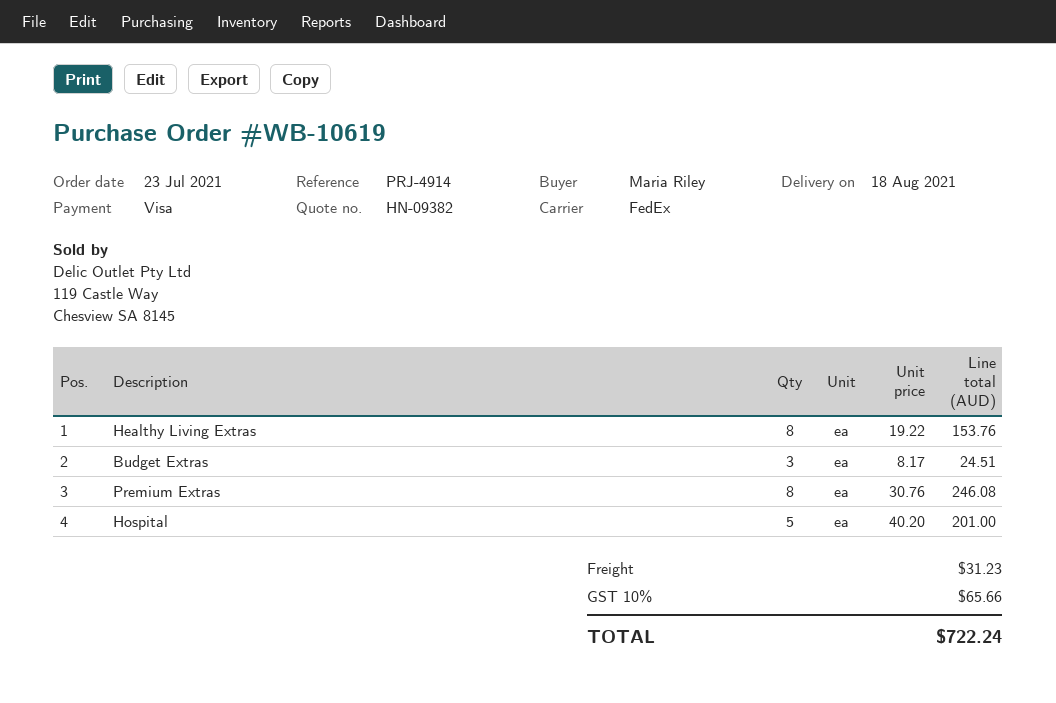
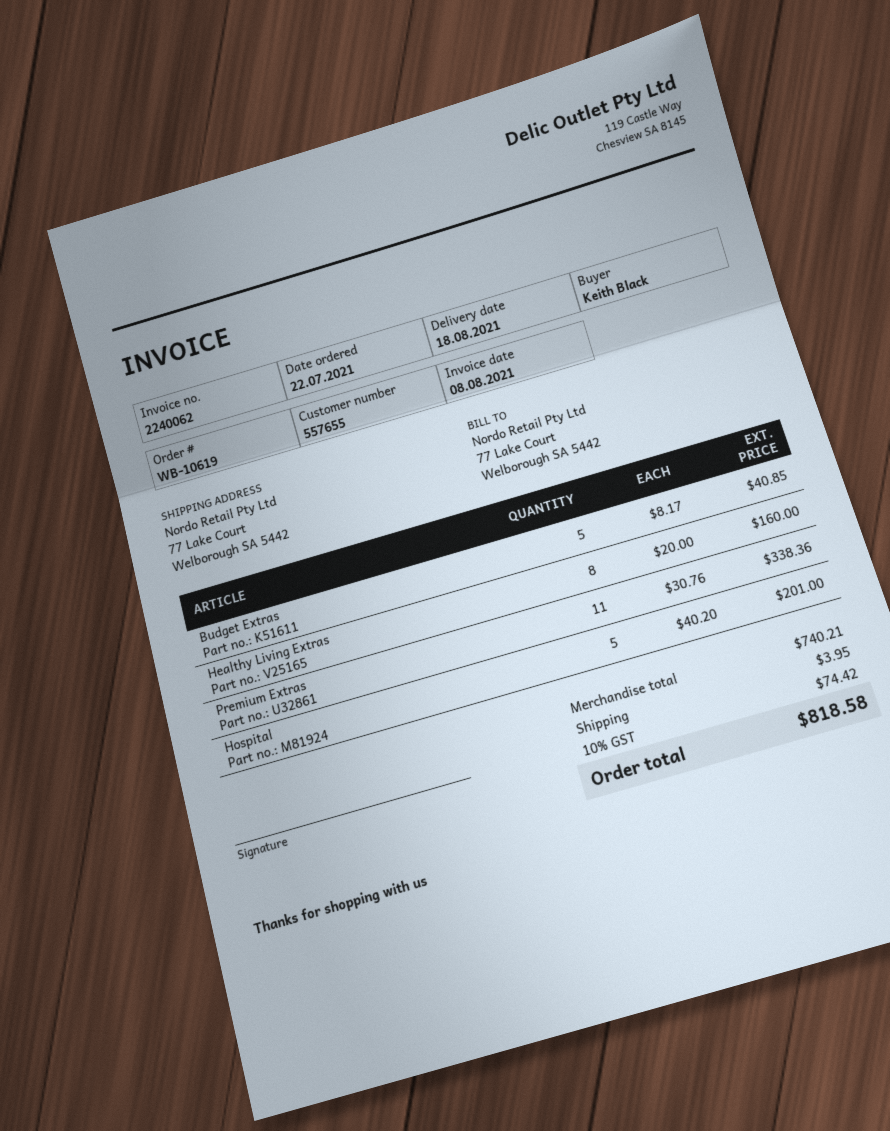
order date: 2021-07-23 -> 2021-07-22
ordered by: Maria Riley -> Keith Black
Healthy Living Extras: 8 x 19.22 = 153.76 -> 8 x 20.00 = 160.00
Budget Extras: 3 x 8.17 = 24.51 -> 5 x 8.17 = 40.85
Premium Extras: 8 x 30.76 = 246.08 -> 11 x 30.76 = 338.36
shipping: 31.23 -> 3.95
tax: 10% = 65.66 -> 10% = 74.42
total: 722.24 -> 818.58

